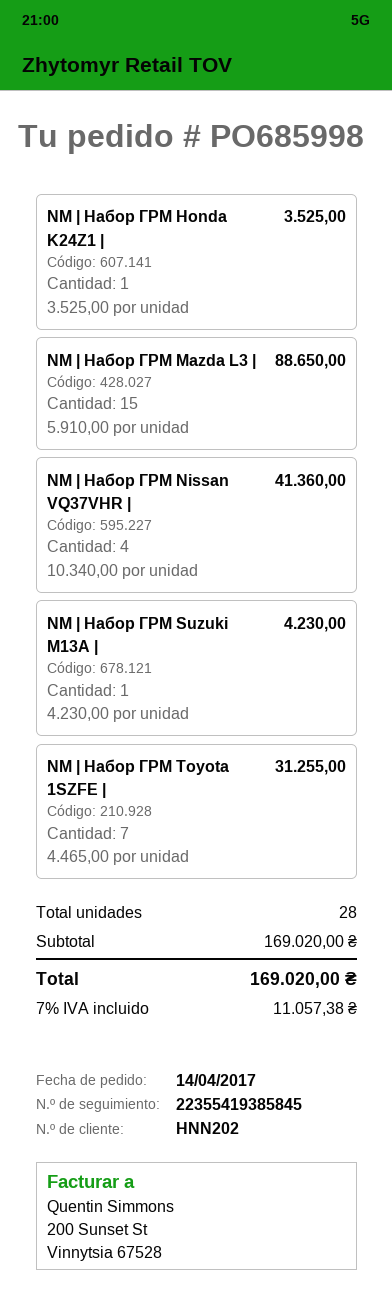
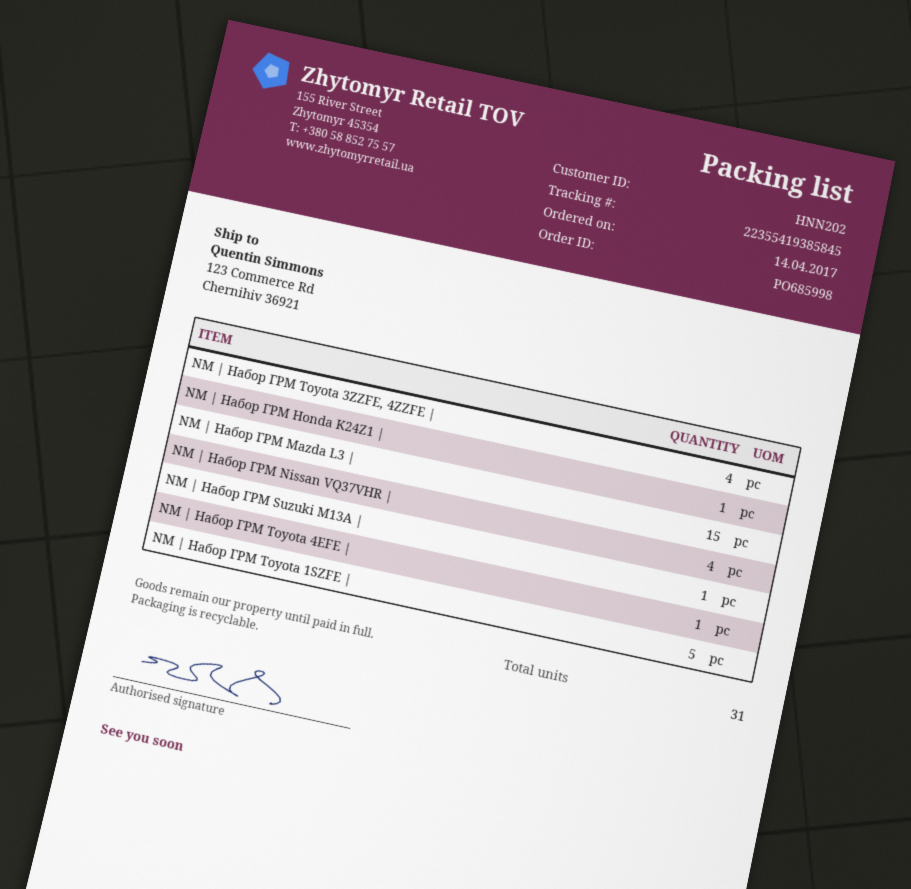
NM | Набор ГРМ Toyota 1SZFE |: 7 -> 5
NM | Набор ГРМ Toyota 3ZZFE, 4ZZFE |: none -> 4
NM | Набор ГРМ Toyota 4EFE |: none -> 1
total quantity: 28 -> 31

